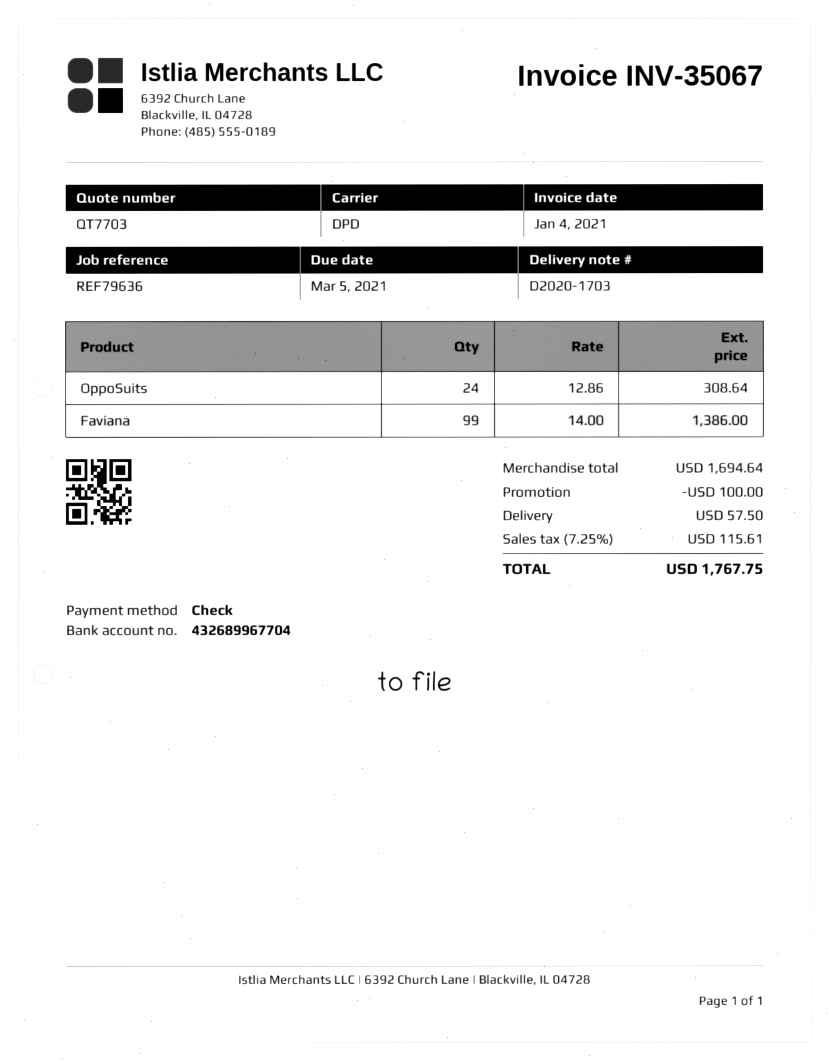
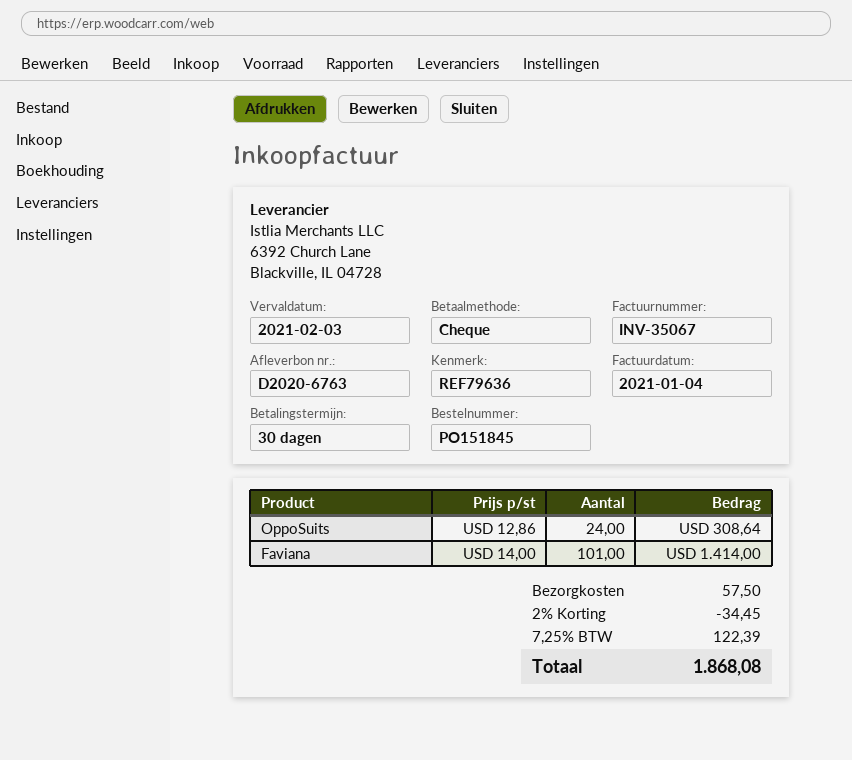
delivery note number: D2020-1703 -> D2020-6763
due date: 2021-03-05 -> 2021-02-03
Faviana: 99 x 14.00 = 1386.00 -> 101 x 14.00 = 1414.00
discount: 100.00 -> 34.45
tax: 7.25% = 115.61 -> 7.25% = 122.39
total: 1767.75 -> 1868.08

